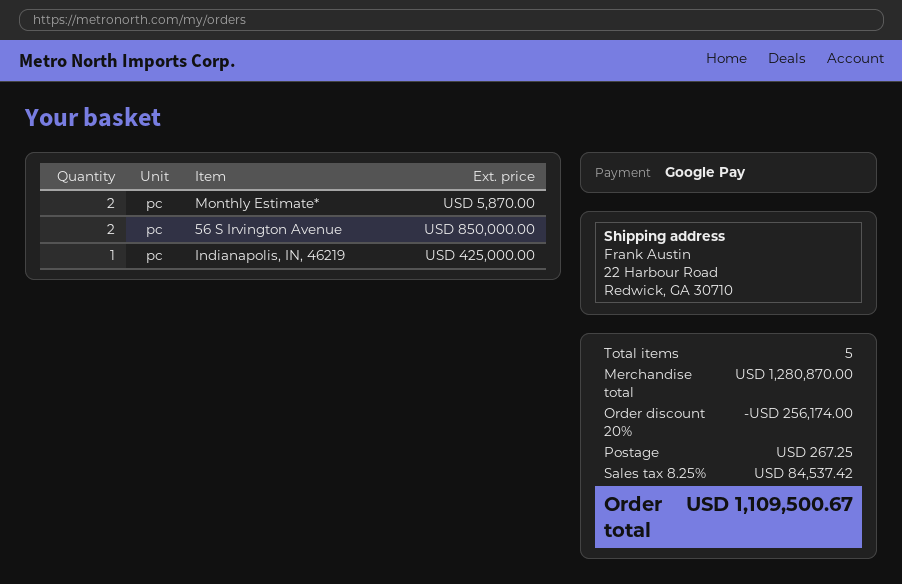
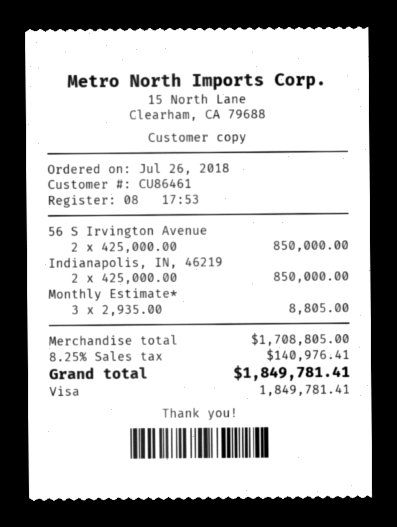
payment method: Google Pay -> Visa
Monthly Estimate*: 2 for 5870.00 -> 3 for 8805.00
Indianapolis, IN, 46219: 1 for 425000.00 -> 2 for 850000.00
subtotal: 1280870.00 -> 1708805.00
discount: 20% = 256174.00 -> none
shipping: 267.25 -> none
tax: 8.25% = 84537.42 -> 8.25% = 140976.41
total: 1109500.67 -> 1849781.41

